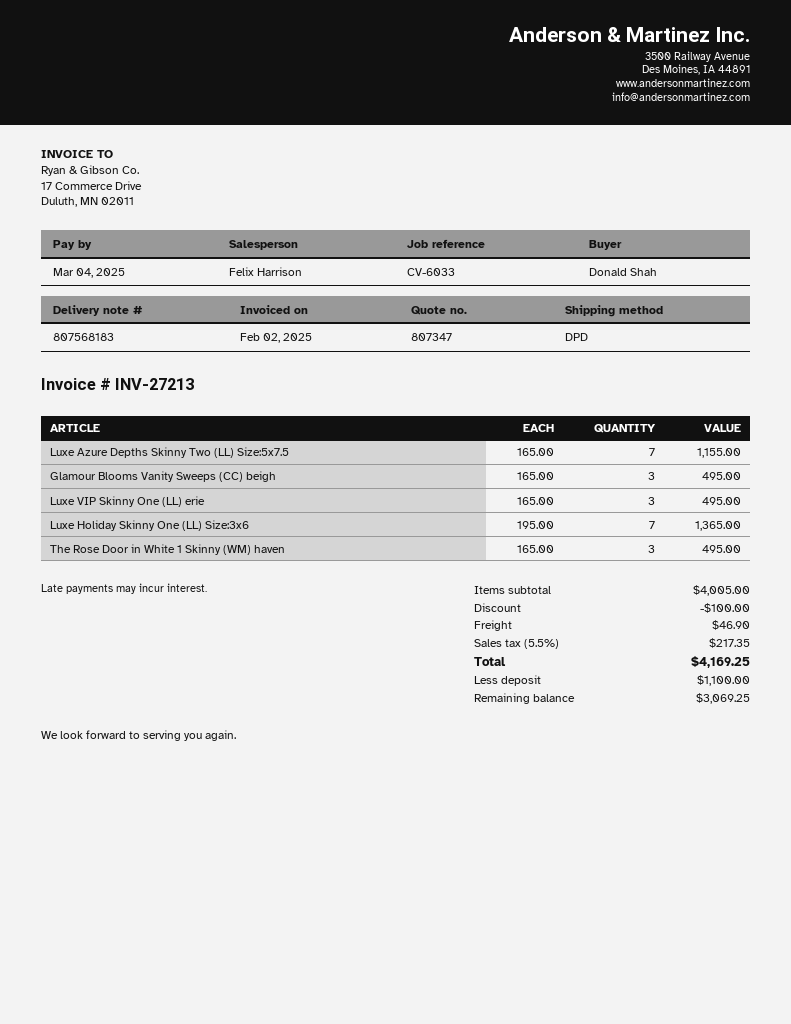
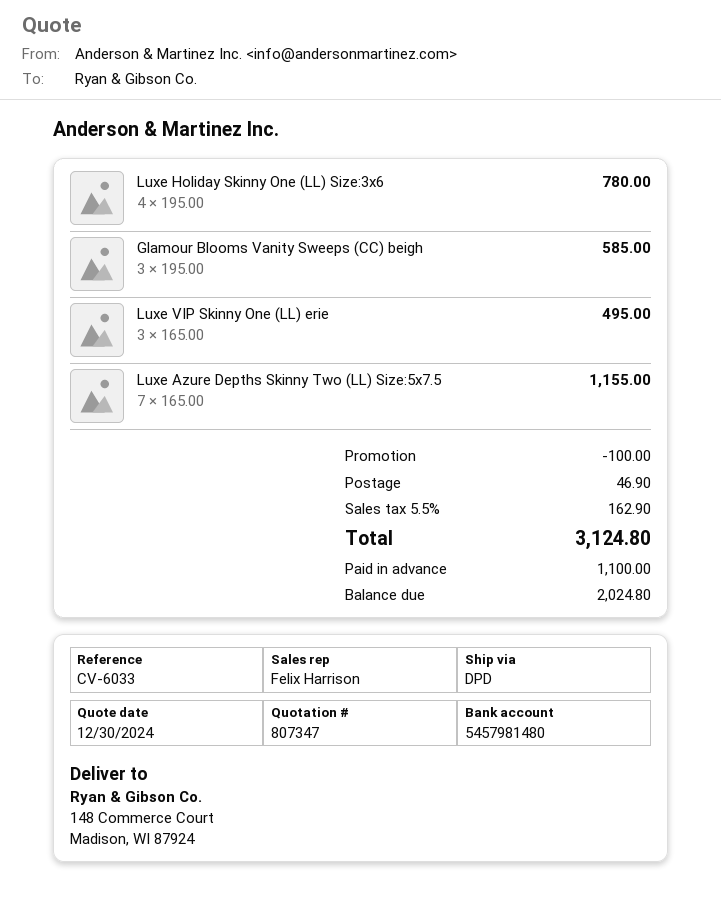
Glamour Blooms Vanity Sweeps (CC) beigh: 3 x 165.00 = 495.00 -> 3 x 195.00 = 585.00
Luxe Holiday Skinny One (LL) Size:3x6: 7 x 195.00 = 1365.00 -> 4 x 195.00 = 780.00
The Rose Door in White 1 Skinny (WM) haven: 3 x 165.00 = 495.00 -> none
tax: 5.5% = 217.35 -> 5.5% = 162.90
total: 4169.25 -> 3124.80
balance: 3069.25 -> 2024.80

